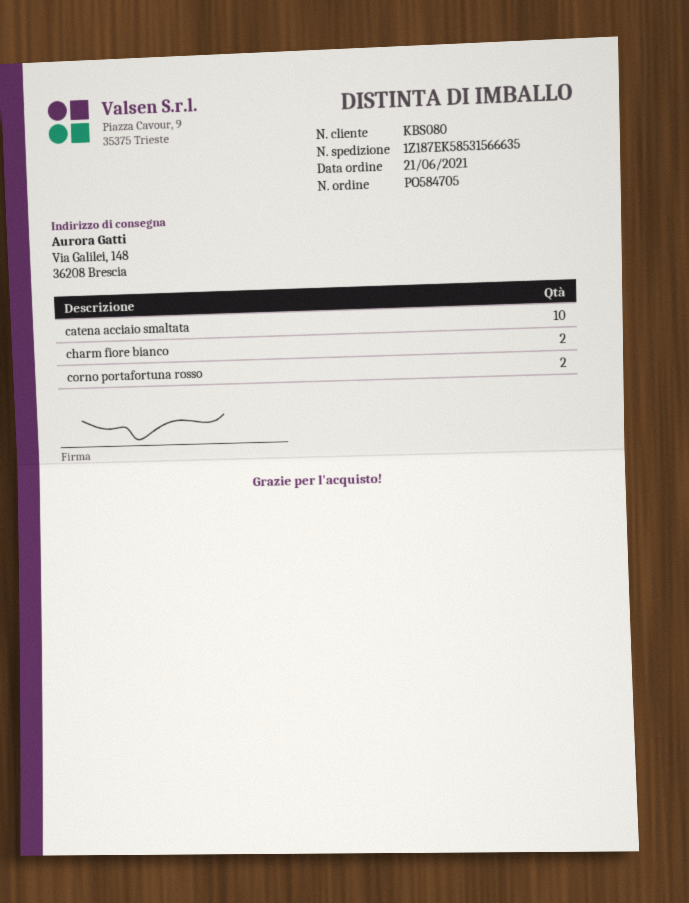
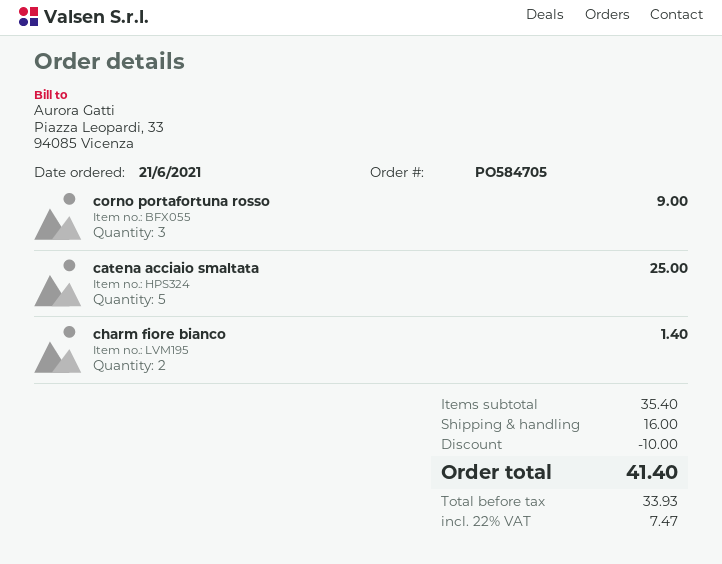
catena acciaio smaltata: 10 -> 5
corno portafortuna rosso: 2 -> 3

